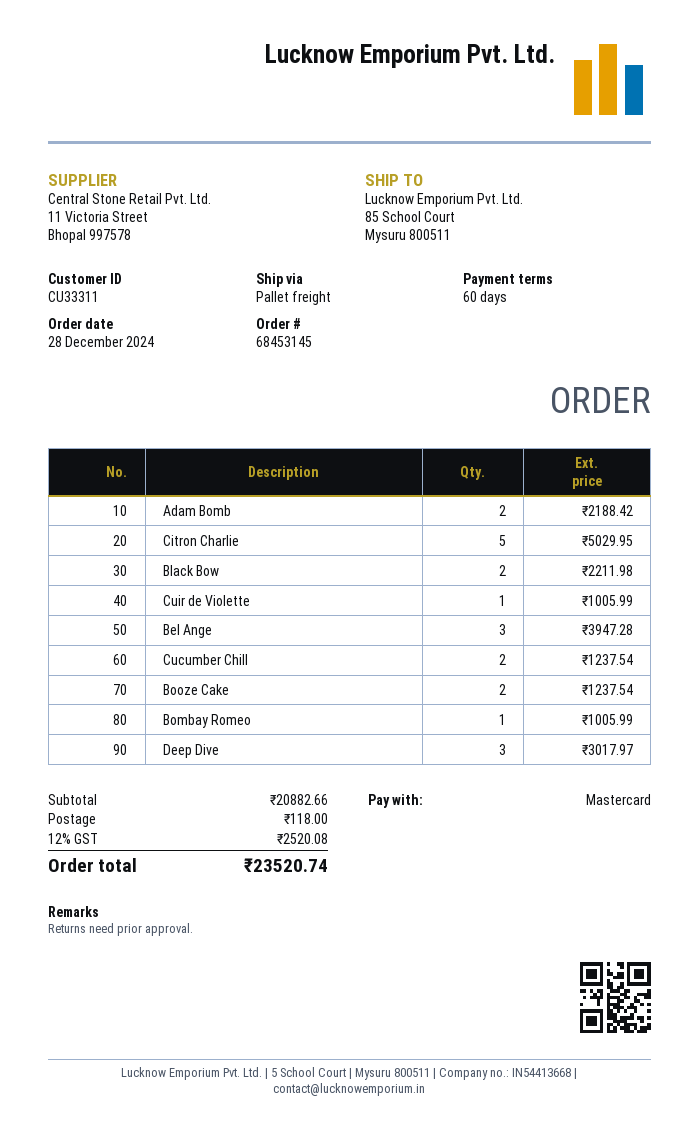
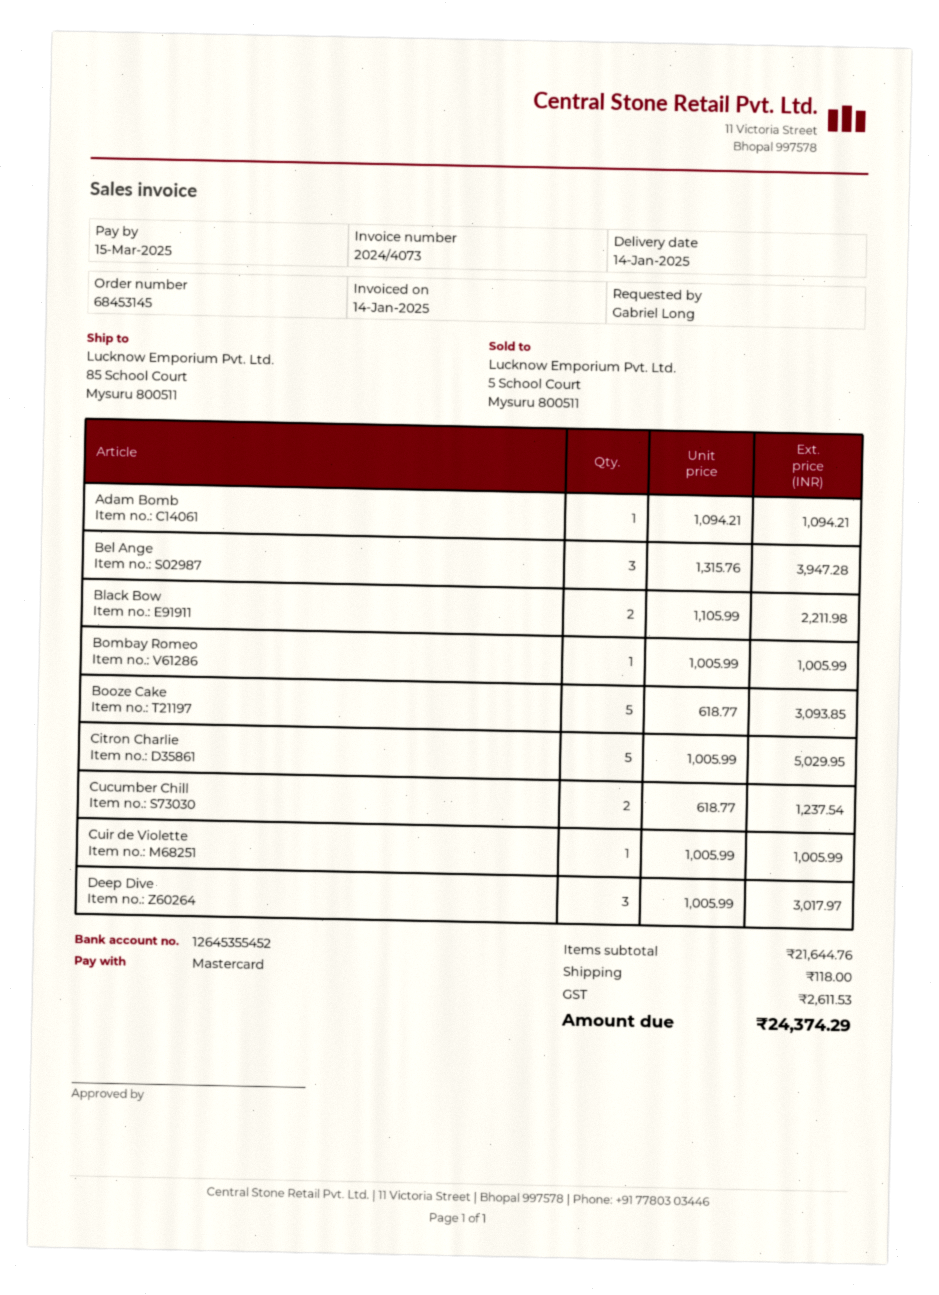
Adam Bomb: 2 for 2188.42 -> 1 for 1094.21
Booze Cake: 2 for 1237.54 -> 5 for 3093.85
subtotal: 20882.66 -> 21644.76
tax: 2520.08 -> 2611.53
total: 23520.74 -> 24374.29

